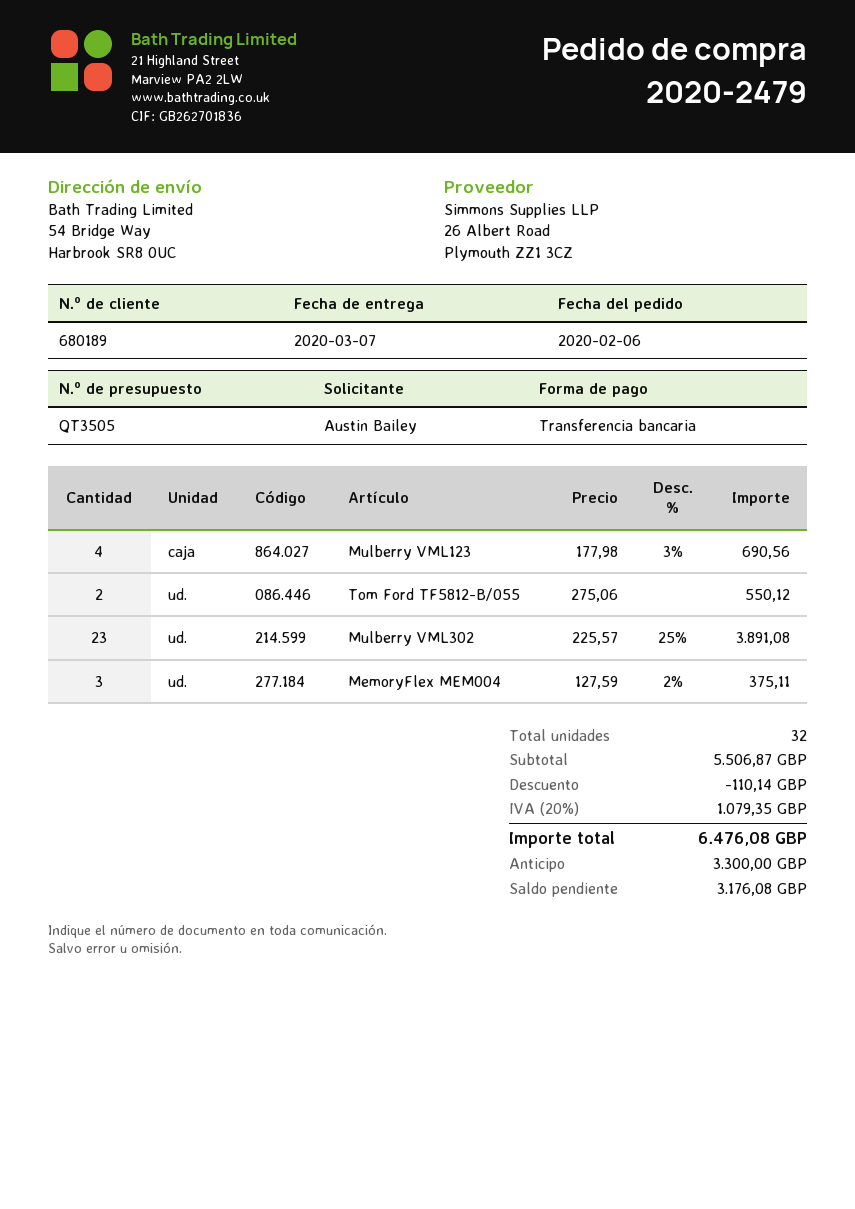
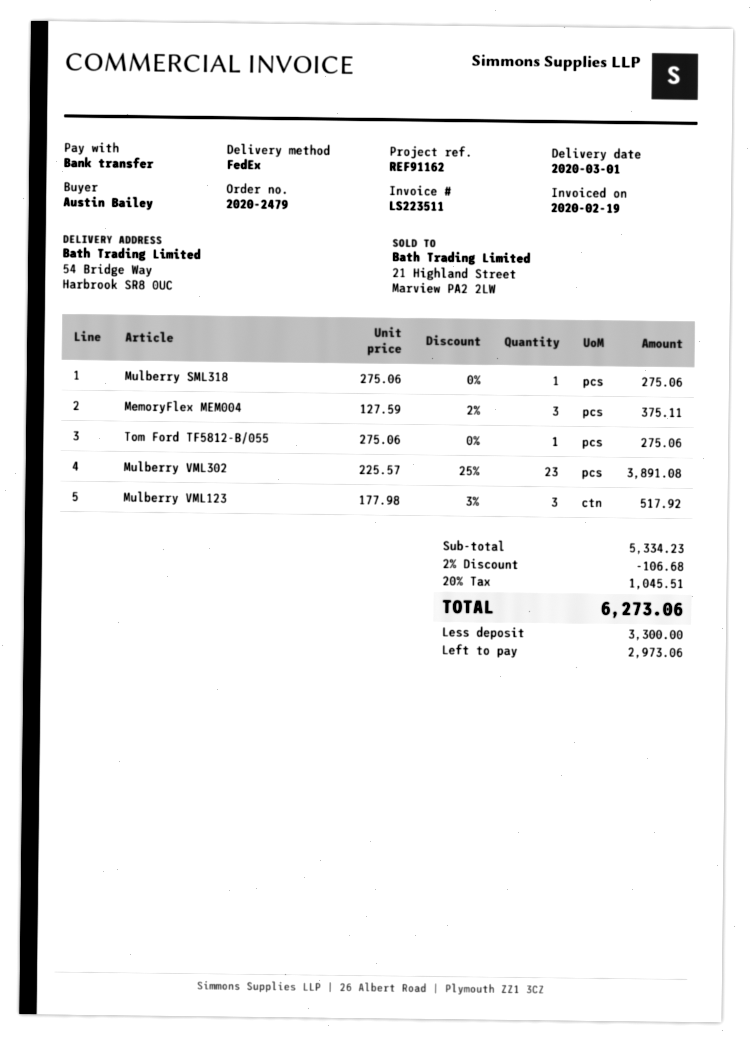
delivery date: 2020-03-07 -> 2020-03-01
Mulberry VML123: 4 x 177.98 - 3% = 690.56 -> 3 x 177.98 - 3% = 517.92
Tom Ford TF5812-B/055: 2 x 275.06 = 550.12 -> 1 x 275.06 = 275.06
Mulberry SML318: none -> 1 x 275.06 = 275.06
subtotal: 5506.87 -> 5334.23
discount: 110.14 -> 106.68
tax: 20% = 1079.35 -> 20% = 1045.51
total: 6476.08 -> 6273.06
balance: 3176.08 -> 2973.06

